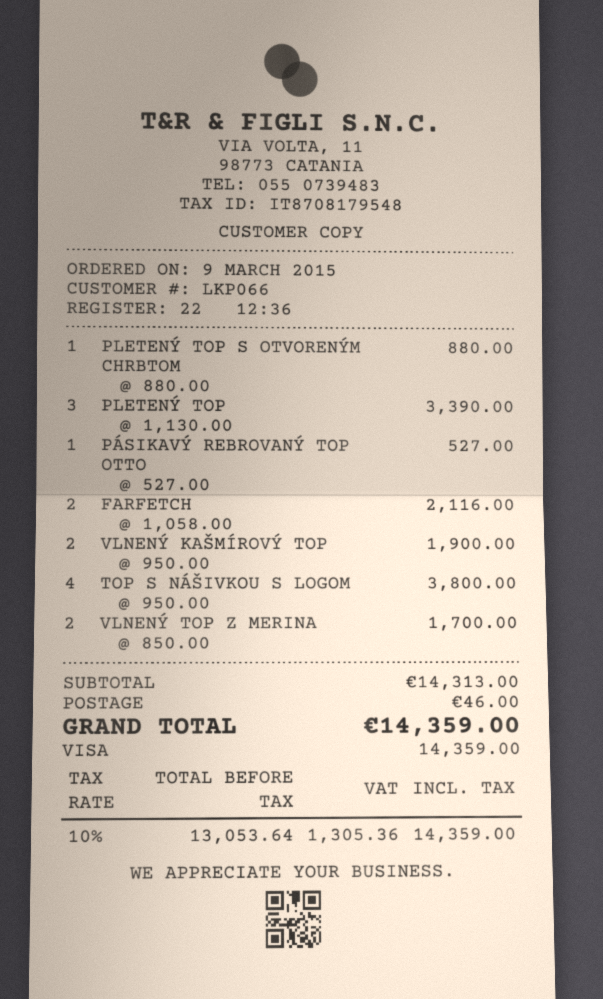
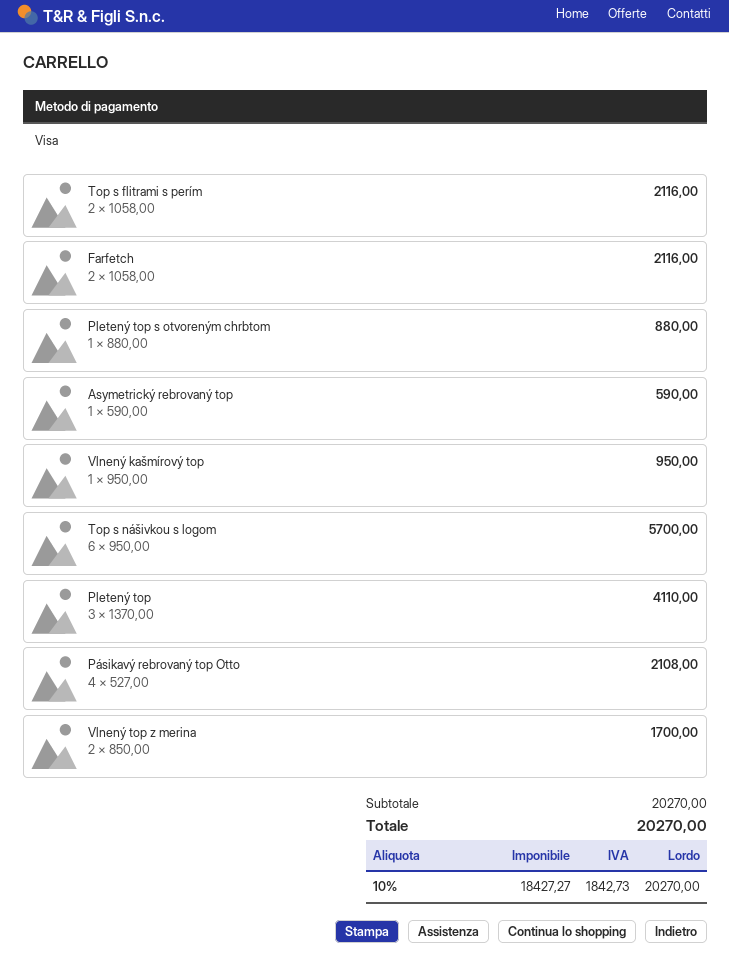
PLETENÝ TOP: 3 x 1130.00 = 3390.00 -> 3 x 1370.00 = 4110.00
PÁSIKAVÝ REBROVANÝ TOP OTTO: 1 x 527.00 = 527.00 -> 4 x 527.00 = 2108.00
VLNENÝ KAŠMÍROVÝ TOP: 2 x 950.00 = 1900.00 -> 1 x 950.00 = 950.00
TOP S NÁŠIVKOU S LOGOM: 4 x 950.00 = 3800.00 -> 6 x 950.00 = 5700.00
Top s flitrami s perím: none -> 2 x 1058.00 = 2116.00
Asymetrický rebrovaný top: none -> 1 x 590.00 = 590.00
subtotal: 14313.00 -> 20270.00
shipping: 46.00 -> none
net: 13053.64 -> 18427.27
tax: 10% = 1305.36 -> 10% = 1842.73
total: 14359.00 -> 20270.00

